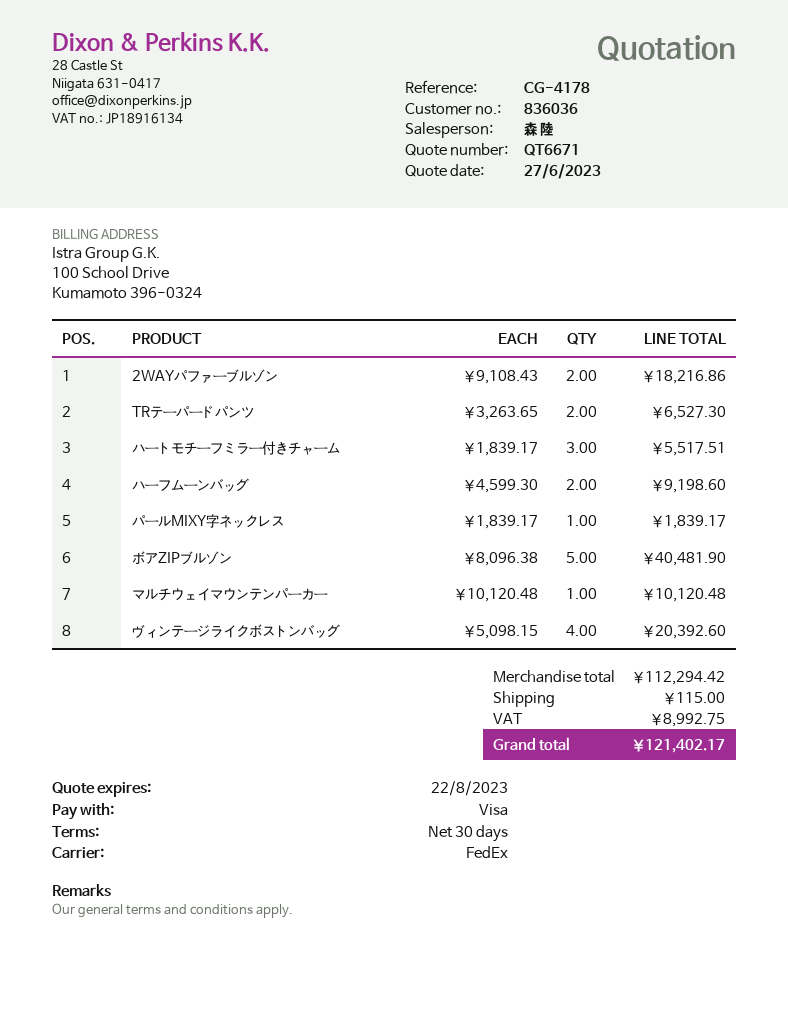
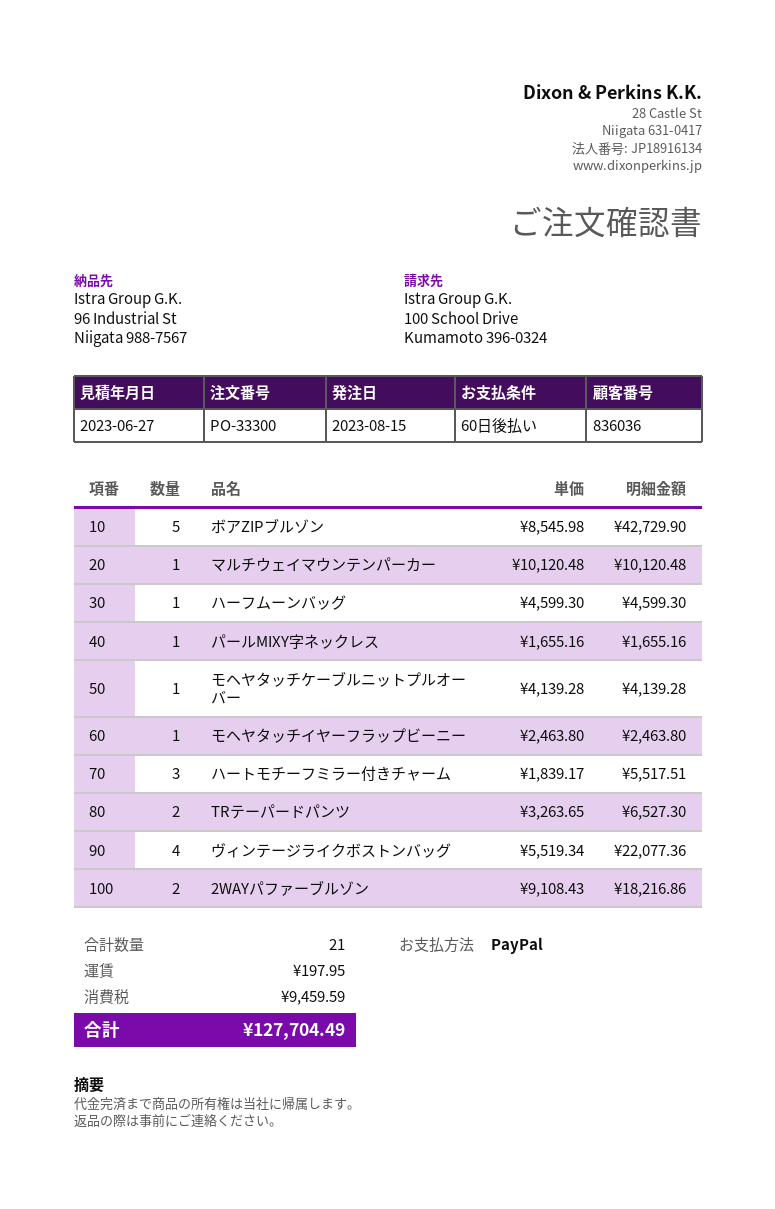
payment terms: 30 days -> 60 days
payment method: Visa -> PayPal
ハーフムーンバッグ: 2 x 4599.30 = 9198.60 -> 1 x 4599.30 = 4599.30
パールMIXY字ネックレス: 1 x 1839.17 = 1839.17 -> 1 x 1655.16 = 1655.16
ボアZIPブルゾン: 5 x 8096.38 = 40481.90 -> 5 x 8545.98 = 42729.90
ヴィンテージライクボストンバッグ: 4 x 5098.15 = 20392.60 -> 4 x 5519.34 = 22077.36
モヘヤタッチケーブルニットプルオーバー: none -> 1 x 4139.28 = 4139.28
モヘヤタッチイヤーフラップビーニー: none -> 1 x 2463.80 = 2463.80
shipping: 115.00 -> 197.95
tax: 8992.75 -> 9459.59
total: 121402.17 -> 127704.49

